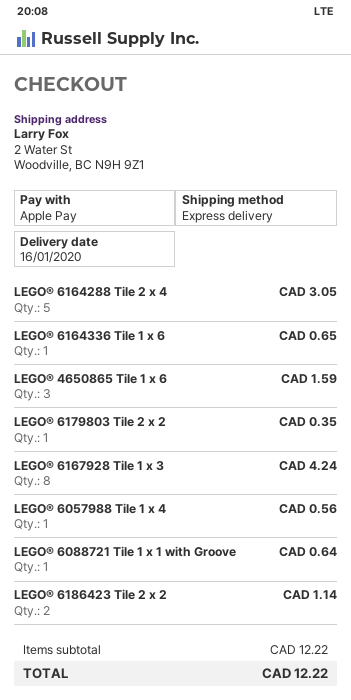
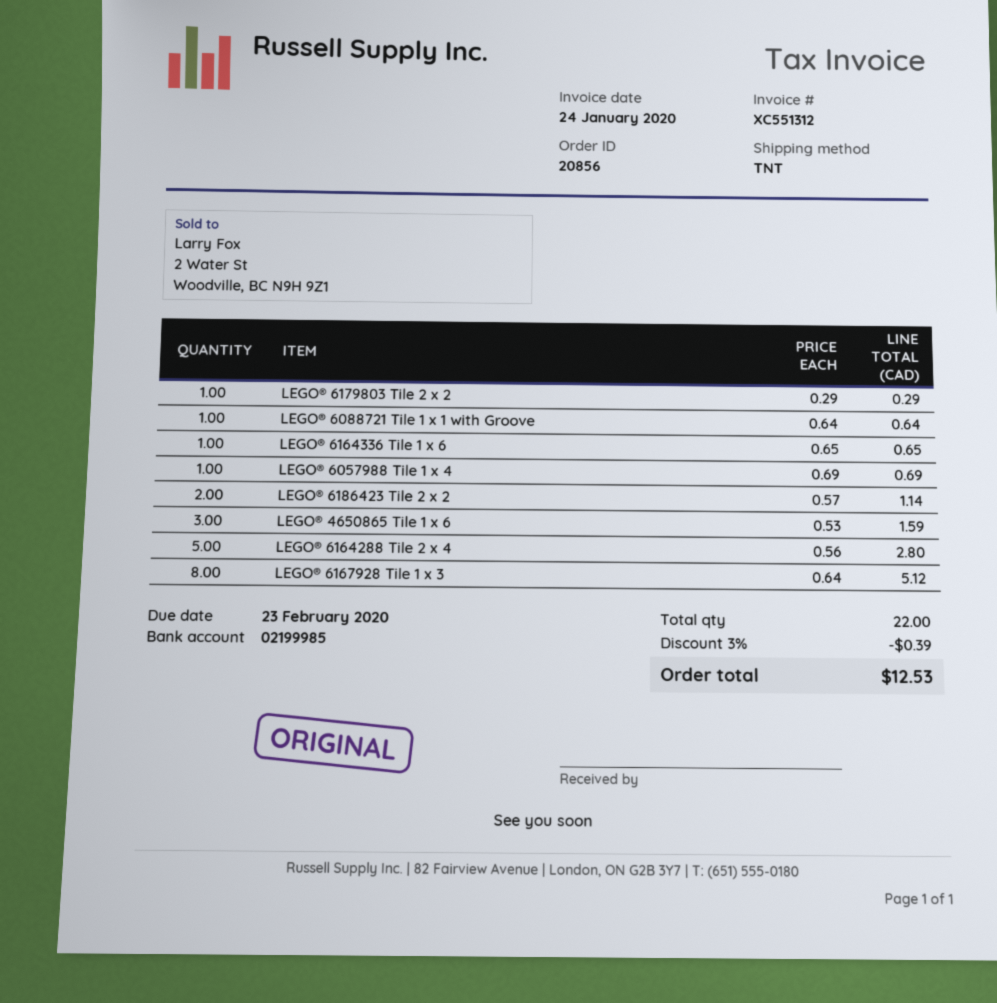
shipping method: express -> TNT
LEGO® 6164288 Tile 2 x 4: 5 for 3.05 -> 5 for 2.80
LEGO® 6179803 Tile 2 x 2: 1 for 0.35 -> 1 for 0.29
LEGO® 6167928 Tile 1 x 3: 8 for 4.24 -> 8 for 5.12
LEGO® 6057988 Tile 1 x 4: 1 for 0.56 -> 1 for 0.69
discount: none -> 3% = 0.39
total: 12.22 -> 12.53

